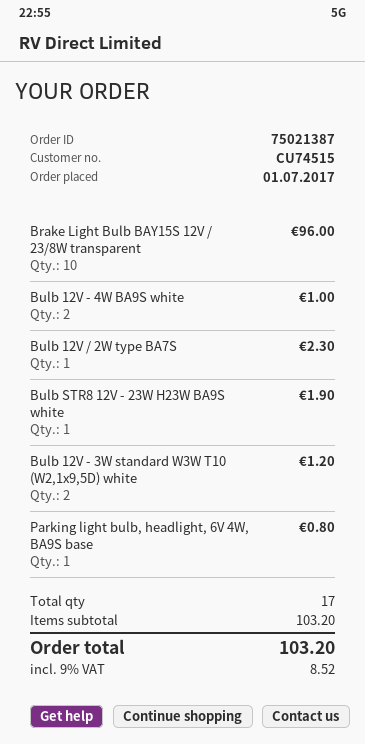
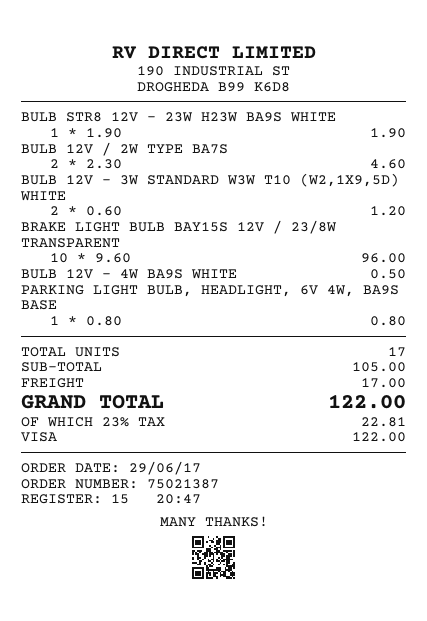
order date: 2017-07-01 -> 2017-06-29
Bulb 12V - 4W BA9S white: 2 for 1.00 -> 1 for 0.50
Bulb 12V / 2W type BA7S: 1 for 2.30 -> 2 for 4.60
subtotal: 103.20 -> 105.00
shipping: none -> 17.00
tax: 9% = 8.52 -> 23% = 22.81
total: 103.20 -> 122.00

